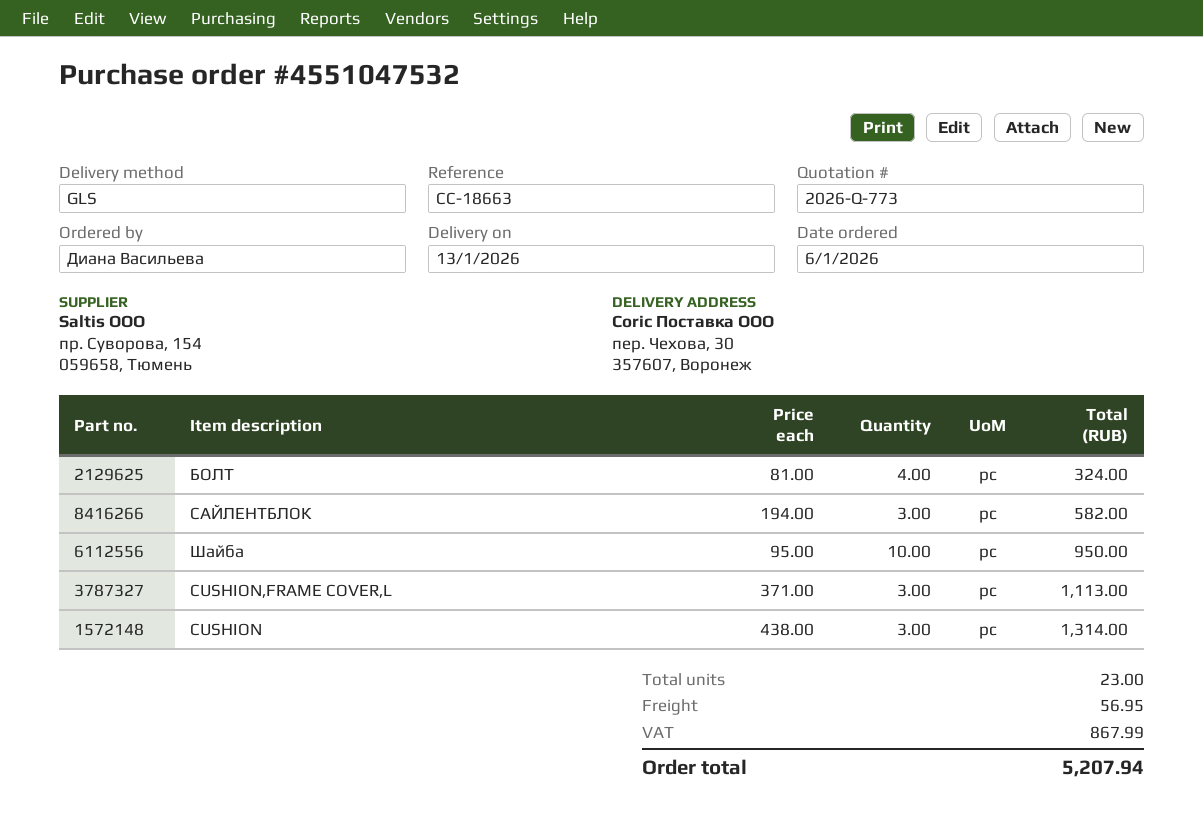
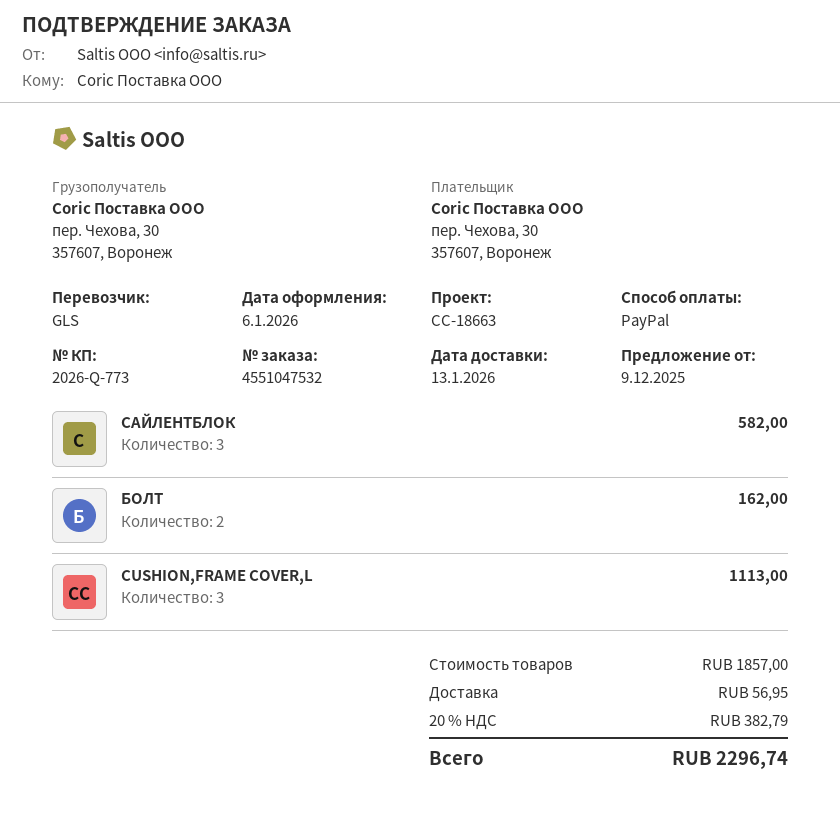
БОЛТ: 4 for 324.00 -> 2 for 162.00
Шайба: 10 for 950.00 -> none
CUSHION: 3 for 1314.00 -> none
tax: 867.99 -> 382.79
total: 5207.94 -> 2296.74

